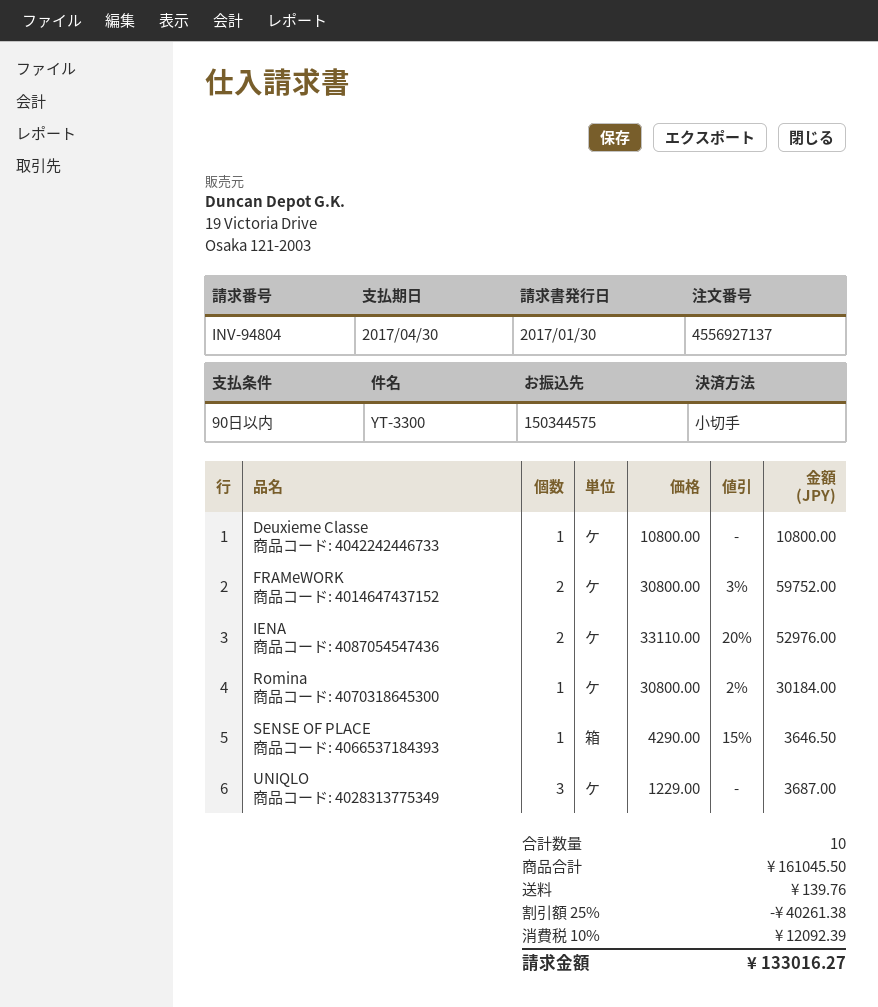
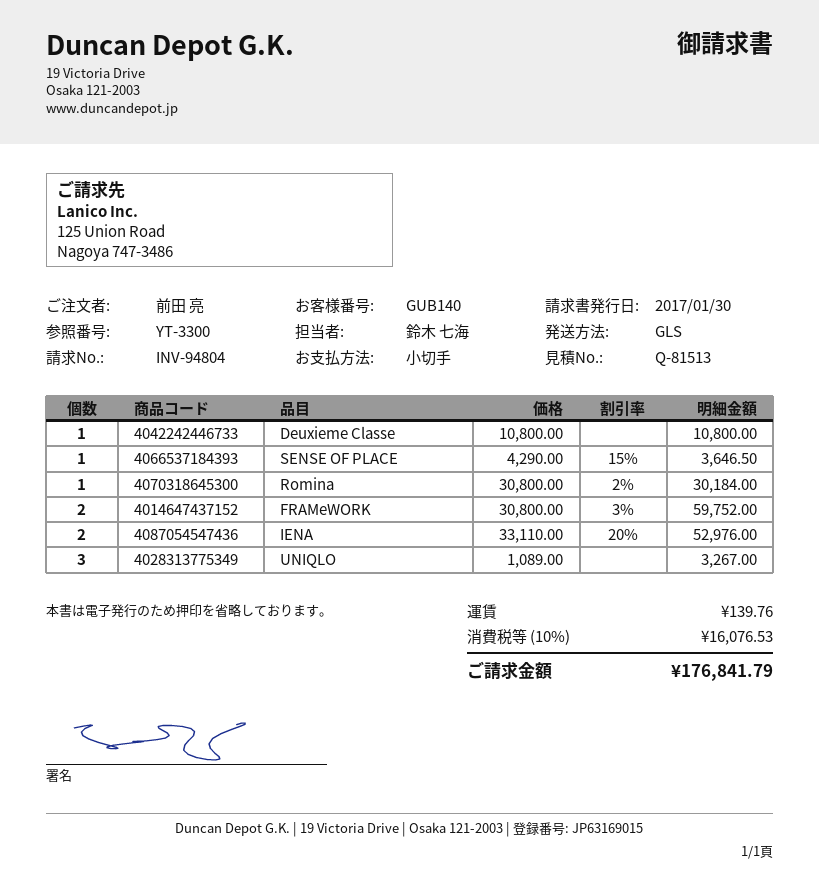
UNIQLO: 3 x 1229.00 = 3687.00 -> 3 x 1089.00 = 3267.00
discount: 25% = 40261.38 -> none
tax: 10% = 12092.39 -> 10% = 16076.53
total: 133016.27 -> 176841.79

